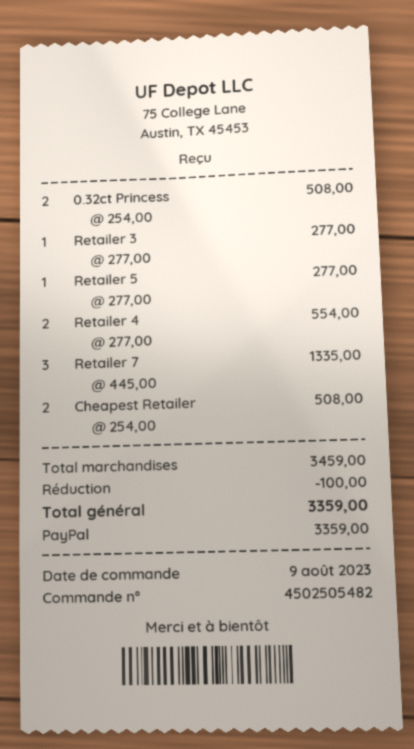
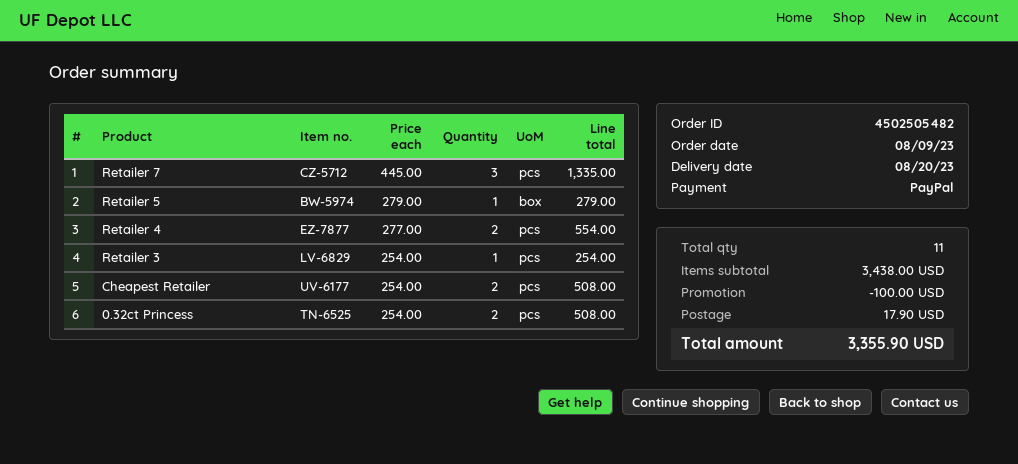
Retailer 3: 1 x 277.00 = 277.00 -> 1 x 254.00 = 254.00
Retailer 5: 1 x 277.00 = 277.00 -> 1 x 279.00 = 279.00
subtotal: 3459.00 -> 3438.00
shipping: none -> 17.90
total: 3359.00 -> 3355.90

